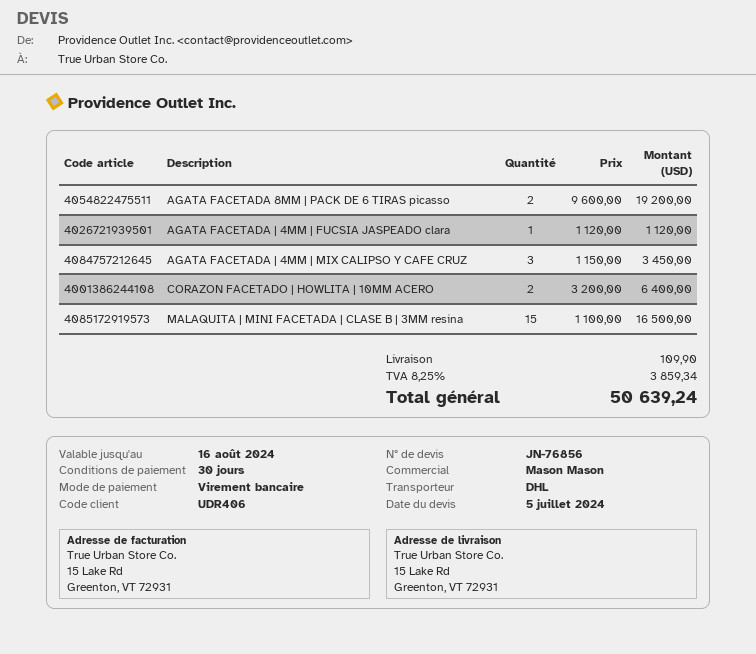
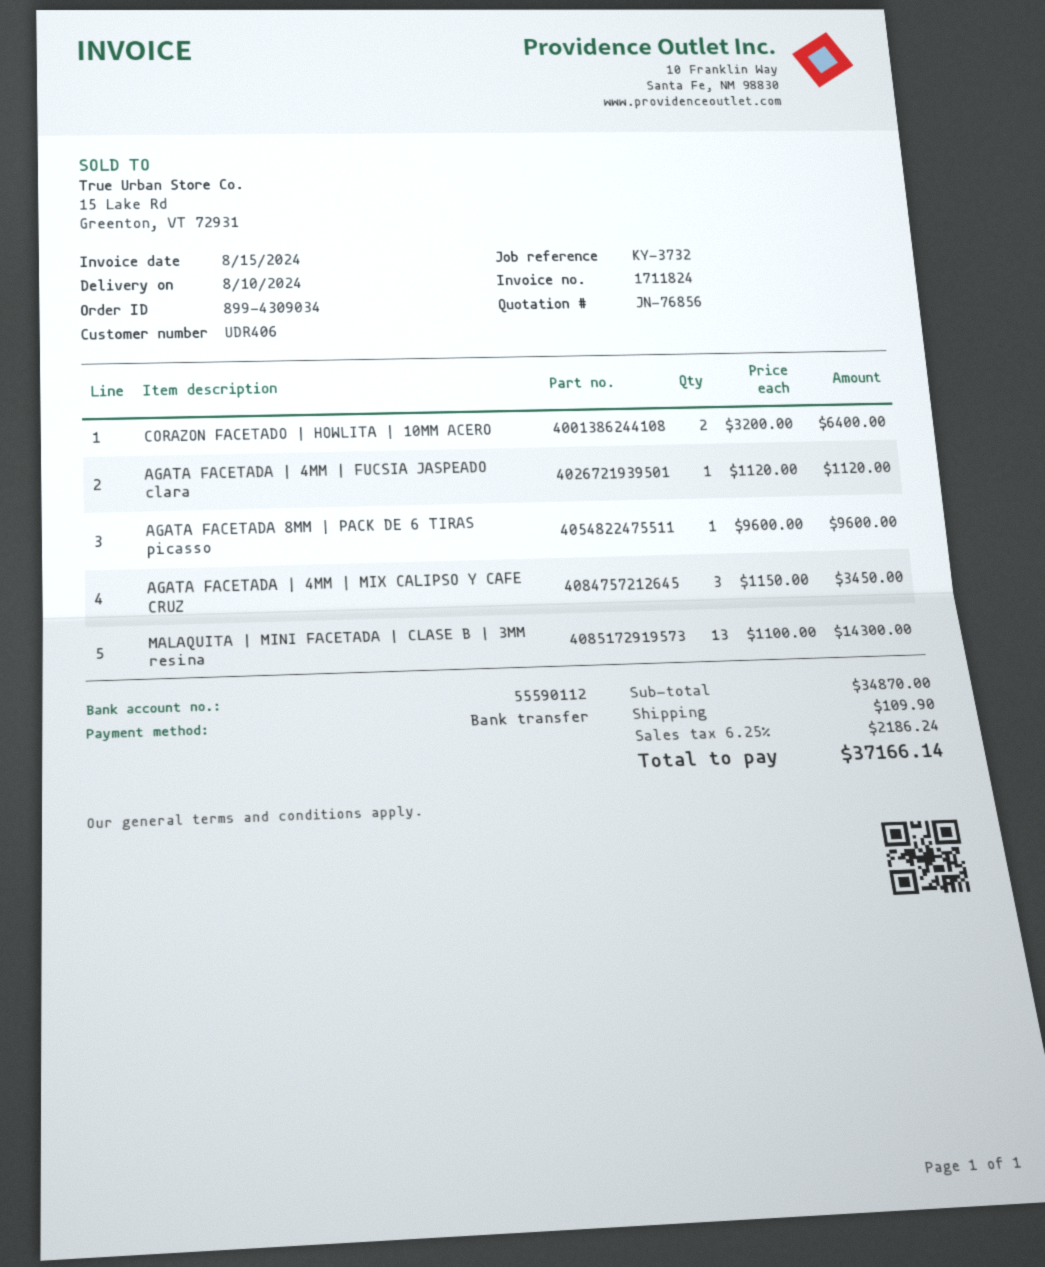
AGATA FACETADA 8MM | PACK DE 6 TIRAS picasso: 2 x 9600.00 = 19200.00 -> 1 x 9600.00 = 9600.00
MALAQUITA | MINI FACETADA | CLASE B | 3MM resina: 15 x 1100.00 = 16500.00 -> 13 x 1100.00 = 14300.00
tax: 8.25% = 3859.34 -> 6.25% = 2186.24
total: 50639.24 -> 37166.14

